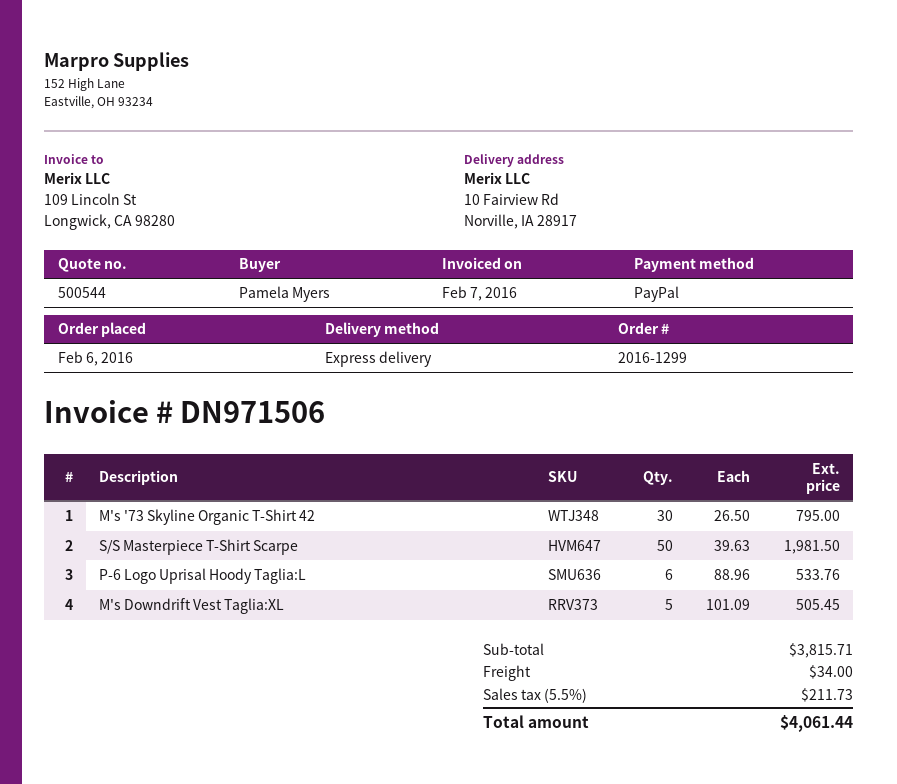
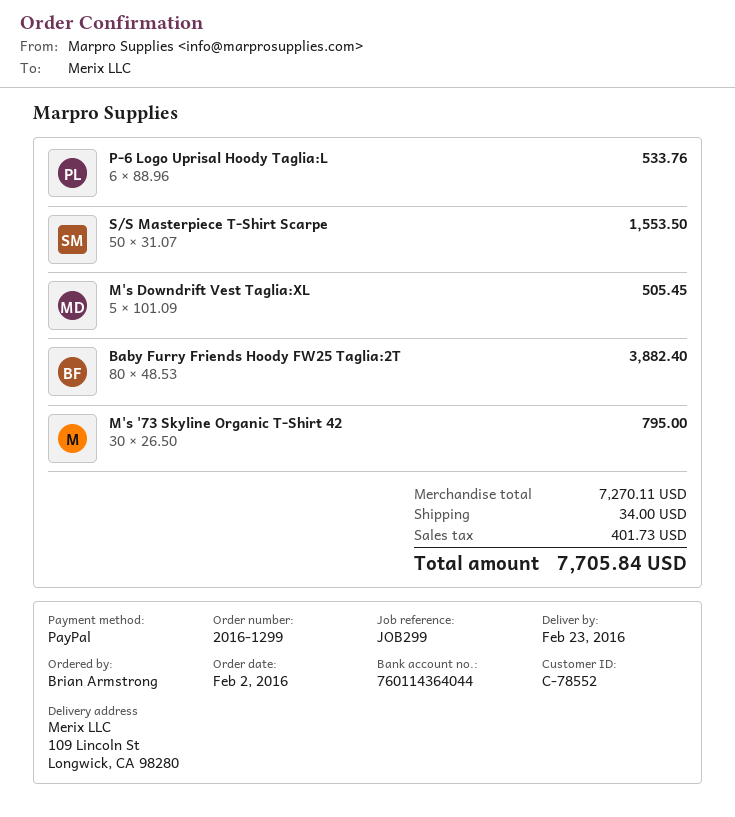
order date: 2016-02-06 -> 2016-02-02
ordered by: Pamela Myers -> Brian Armstrong
ship to: 10 Fairview Rd, Norville, IA 28917 -> 109 Lincoln St, Longwick, CA 98280
S/S Masterpiece T-Shirt Scarpe: 50 x 39.63 = 1981.50 -> 50 x 31.07 = 1553.50
Baby Furry Friends Hoody FW25 Taglia:2T: none -> 80 x 48.53 = 3882.40
subtotal: 3815.71 -> 7270.11
tax: 211.73 -> 401.73
total: 4061.44 -> 7705.84

